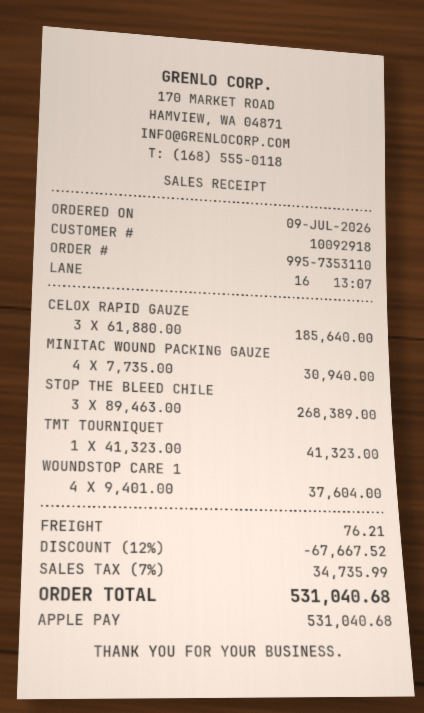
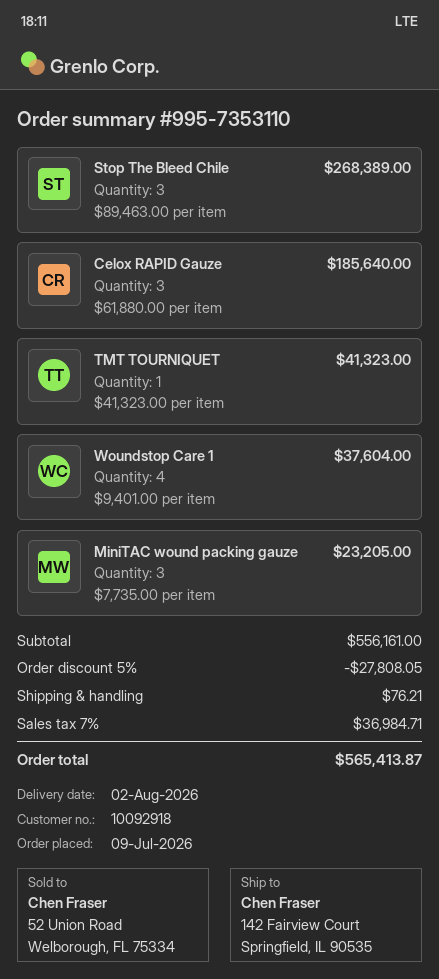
MINITAC WOUND PACKING GAUZE: 4 x 7735.00 = 30940.00 -> 3 x 7735.00 = 23205.00
discount: 12% = 67667.52 -> 5% = 27808.05
tax: 7% = 34735.99 -> 7% = 36984.71
total: 531040.68 -> 565413.87

